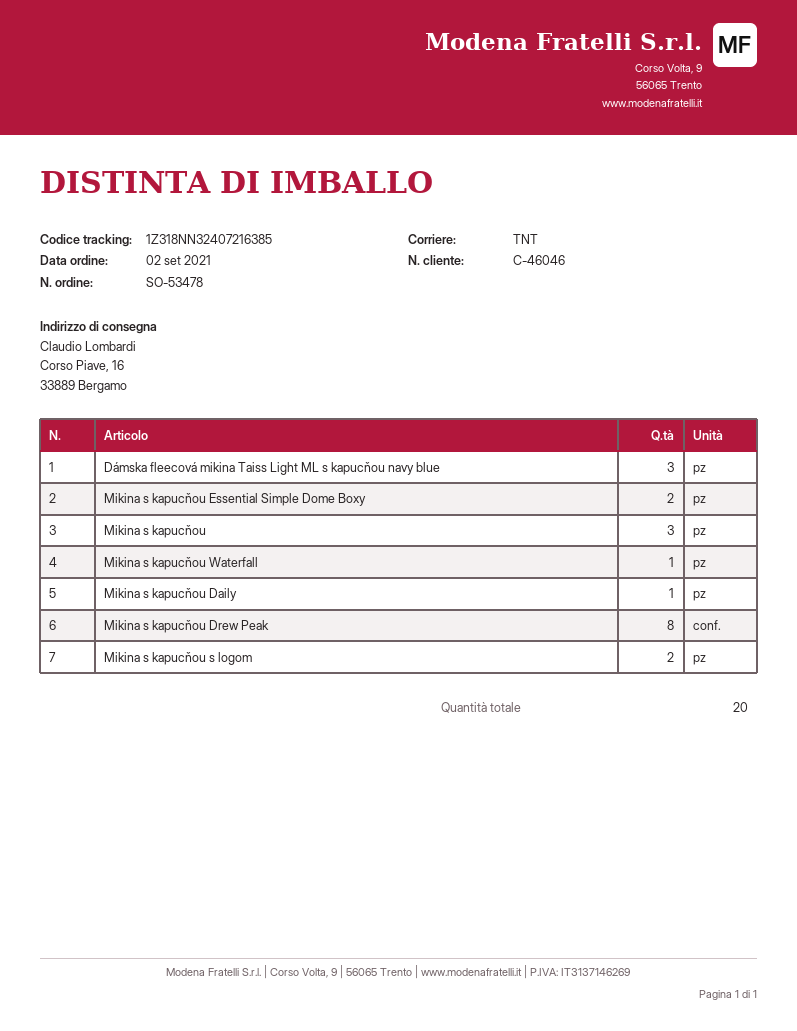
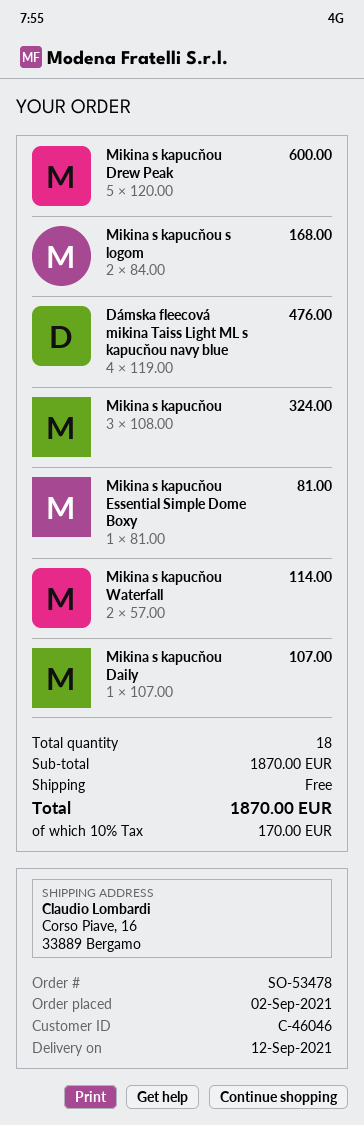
Dámska fleecová mikina Taiss Light ML s kapucňou navy blue: 3 -> 4
Mikina s kapucňou Essential Simple Dome Boxy: 2 -> 1
Mikina s kapucňou Waterfall: 1 -> 2
Mikina s kapucňou Drew Peak: 8 -> 5
total quantity: 20 -> 18

